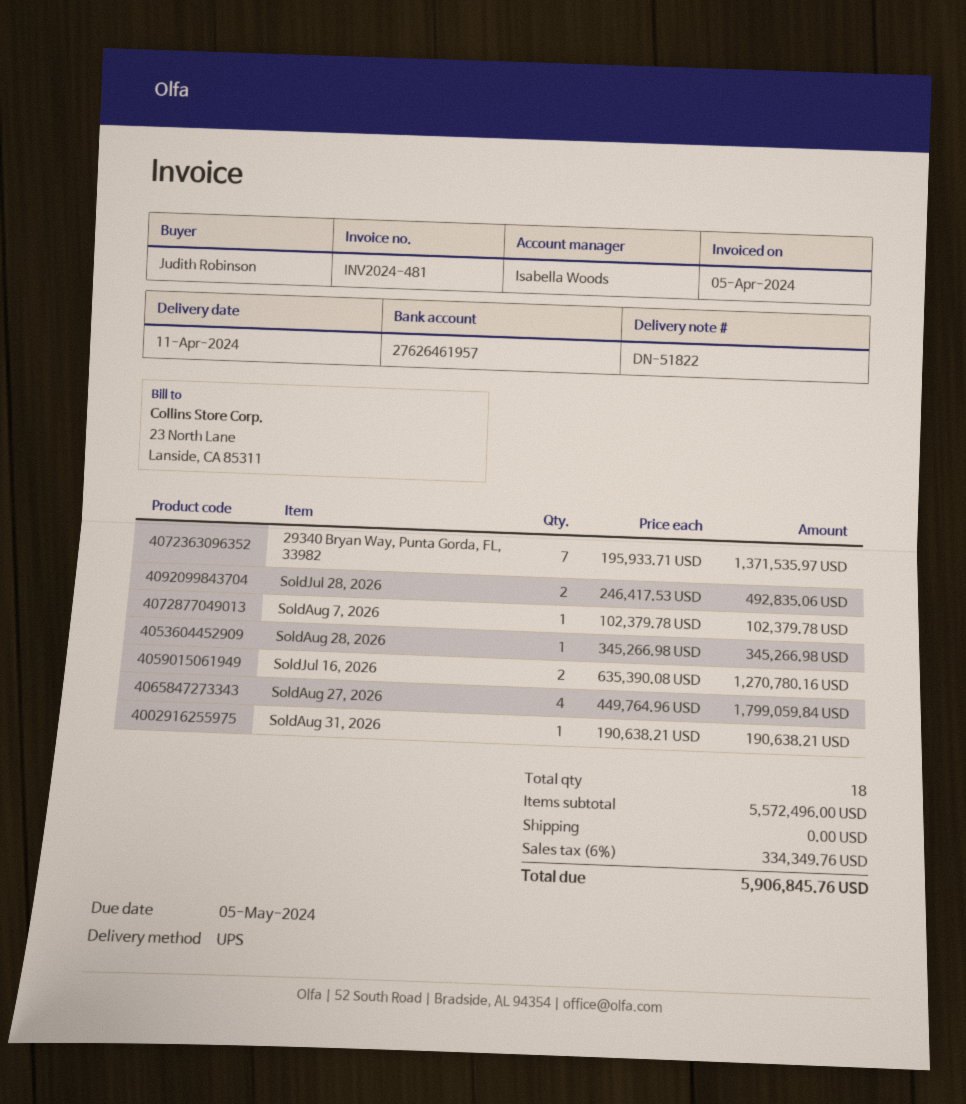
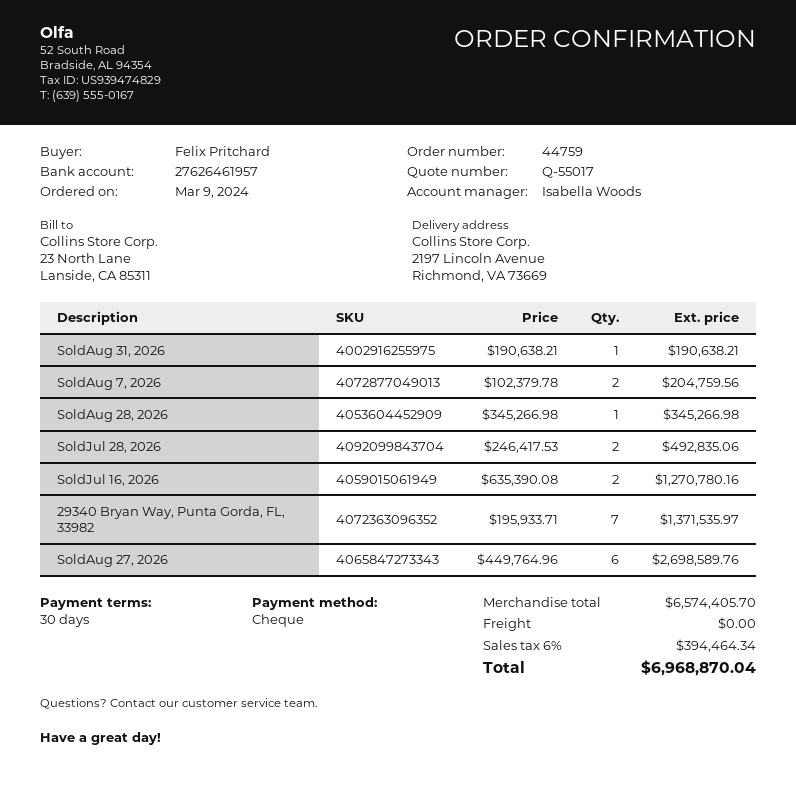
ordered by: Judith Robinson -> Felix Pritchard
SoldAug 7, 2026: 1 x 102379.78 = 102379.78 -> 2 x 102379.78 = 204759.56
SoldAug 27, 2026: 4 x 449764.96 = 1799059.84 -> 6 x 449764.96 = 2698589.76
subtotal: 5572496.00 -> 6574405.70
tax: 6% = 334349.76 -> 6% = 394464.34
total: 5906845.76 -> 6968870.04

